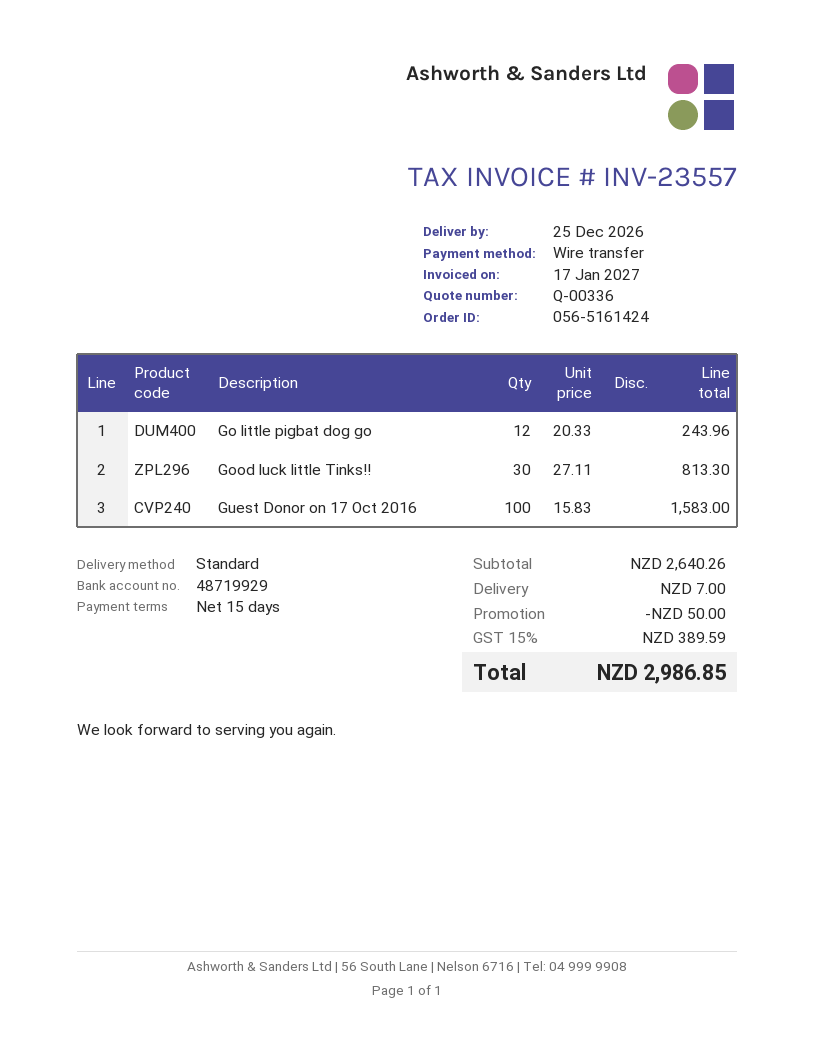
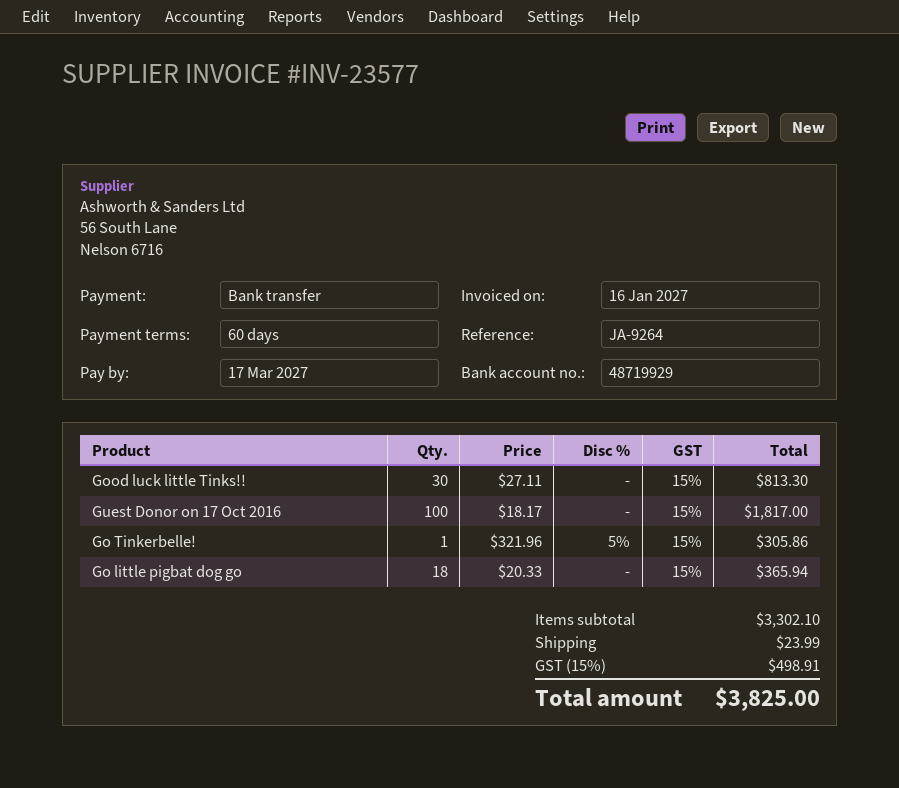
invoice number: INV-23557 -> INV-23577
invoice date: 2027-01-17 -> 2027-01-16
payment terms: 15 days -> 60 days
Go little pigbat dog go: 12 x 20.33 = 243.96 -> 18 x 20.33 = 365.94
Guest Donor on 17 Oct 2016: 100 x 15.83 = 1583.00 -> 100 x 18.17 = 1817.00
Go Tinkerbelle!: none -> 1 x 321.96 - 5% = 305.86
subtotal: 2640.26 -> 3302.10
discount: 50.00 -> none
shipping: 7.00 -> 23.99
tax: 15% = 389.59 -> 15% = 498.91
total: 2986.85 -> 3825.00

